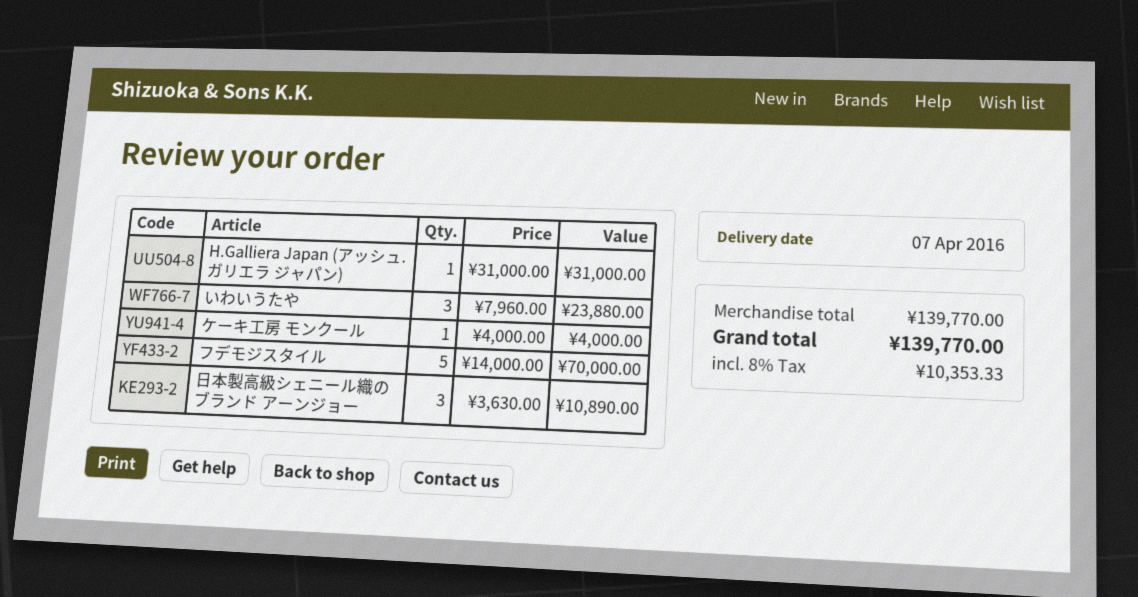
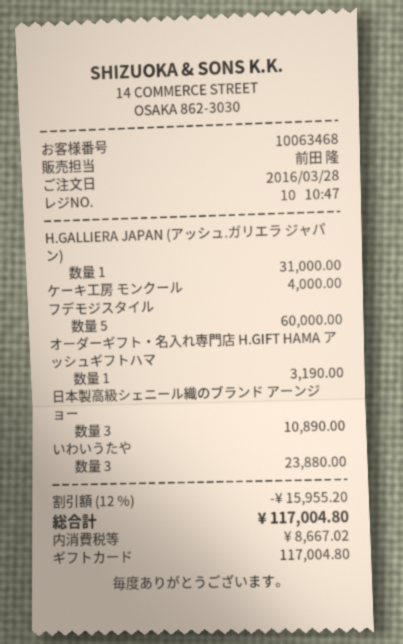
フデモジスタイル: 5 for 70000.00 -> 5 for 60000.00
オーダーギフト・名入れ専門店 H.GIFT HAMA アッシュギフトハマ: none -> 1 for 3190.00
discount: none -> 12% = 15955.20
tax: 10353.33 -> 8667.02
total: 139770.00 -> 117004.80

